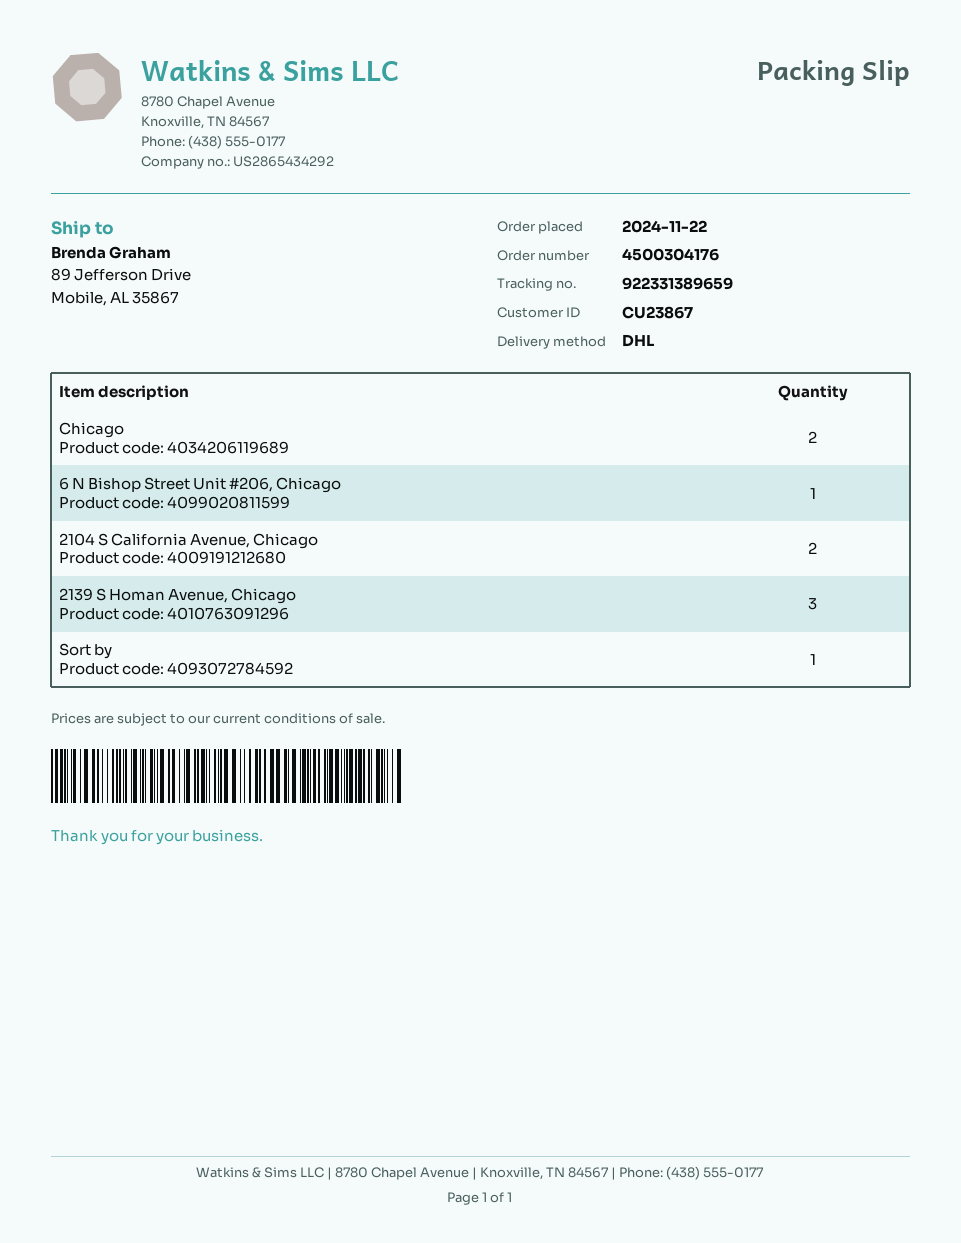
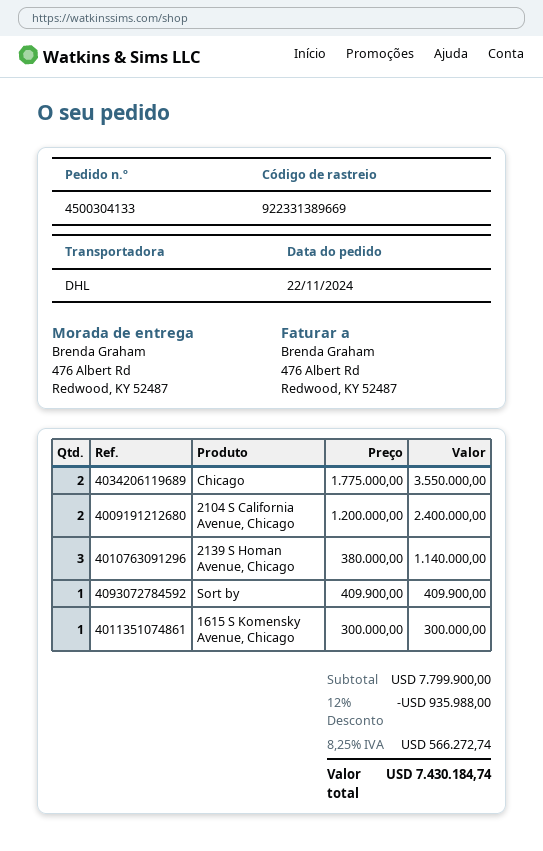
order number: 4500304176 -> 4500304133
tracking number: 922331389659 -> 922331389669
ship to: 89 Jefferson Drive, Mobile, AL 35867 -> 476 Albert Rd, Redwood, KY 52487
6 N Bishop Street Unit #206, Chicago: 1 -> none
1615 S Komensky Avenue, Chicago: none -> 1

